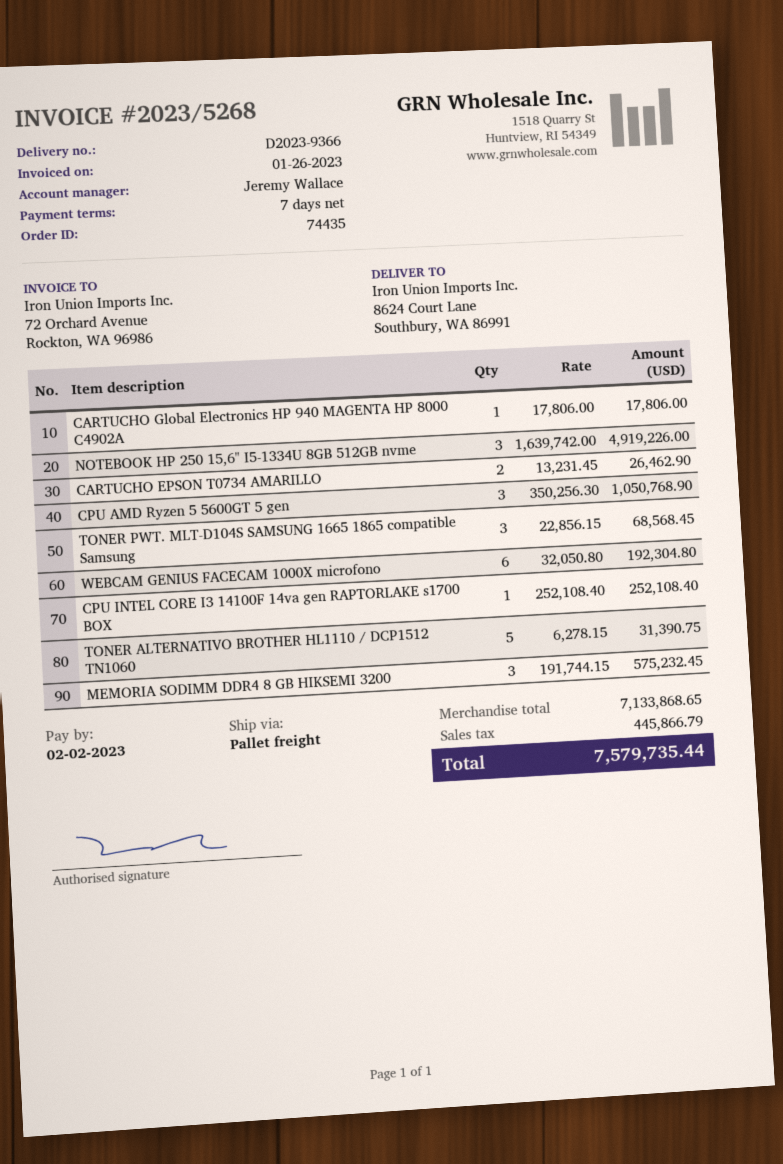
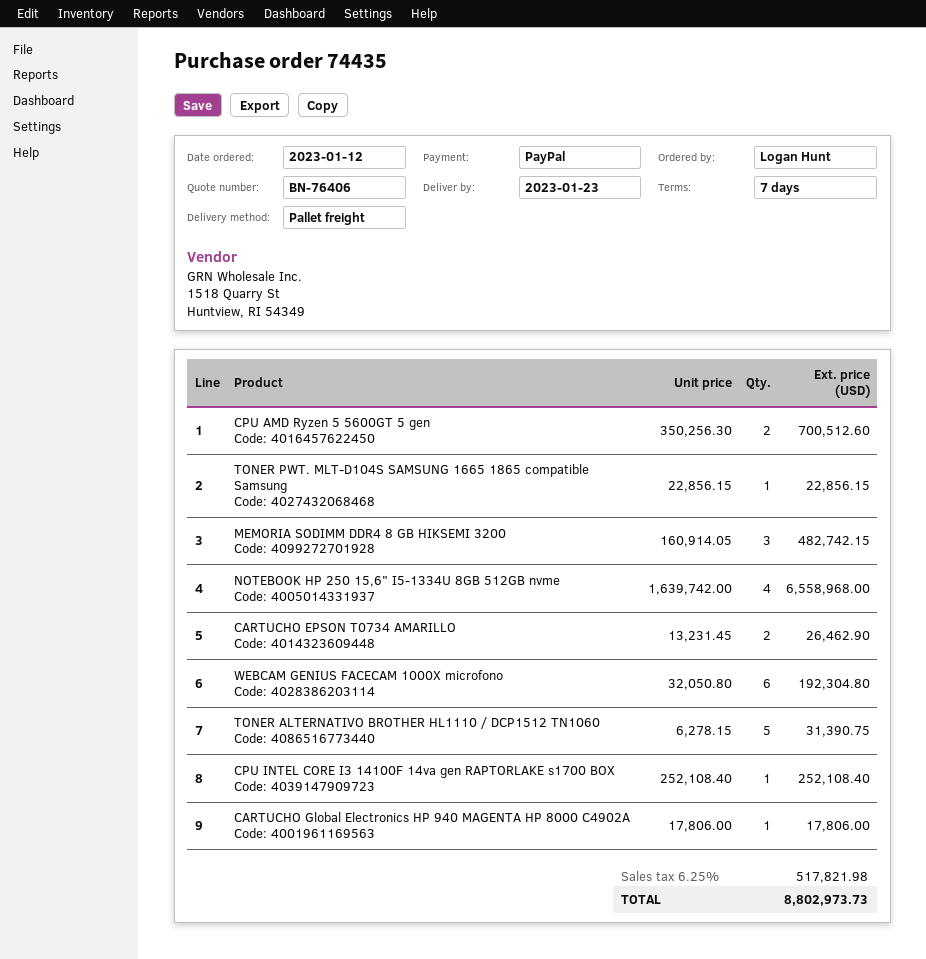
NOTEBOOK HP 250 15,6" I5-1334U 8GB 512GB nvme: 3 x 1639742.00 = 4919226.00 -> 4 x 1639742.00 = 6558968.00
CPU AMD Ryzen 5 5600GT 5 gen: 3 x 350256.30 = 1050768.90 -> 2 x 350256.30 = 700512.60
TONER PWT. MLT-D104S SAMSUNG 1665 1865 compatible Samsung: 3 x 22856.15 = 68568.45 -> 1 x 22856.15 = 22856.15
MEMORIA SODIMM DDR4 8 GB HIKSEMI 3200: 3 x 191744.15 = 575232.45 -> 3 x 160914.05 = 482742.15
tax: 445866.79 -> 517821.98
total: 7579735.44 -> 8802973.73

